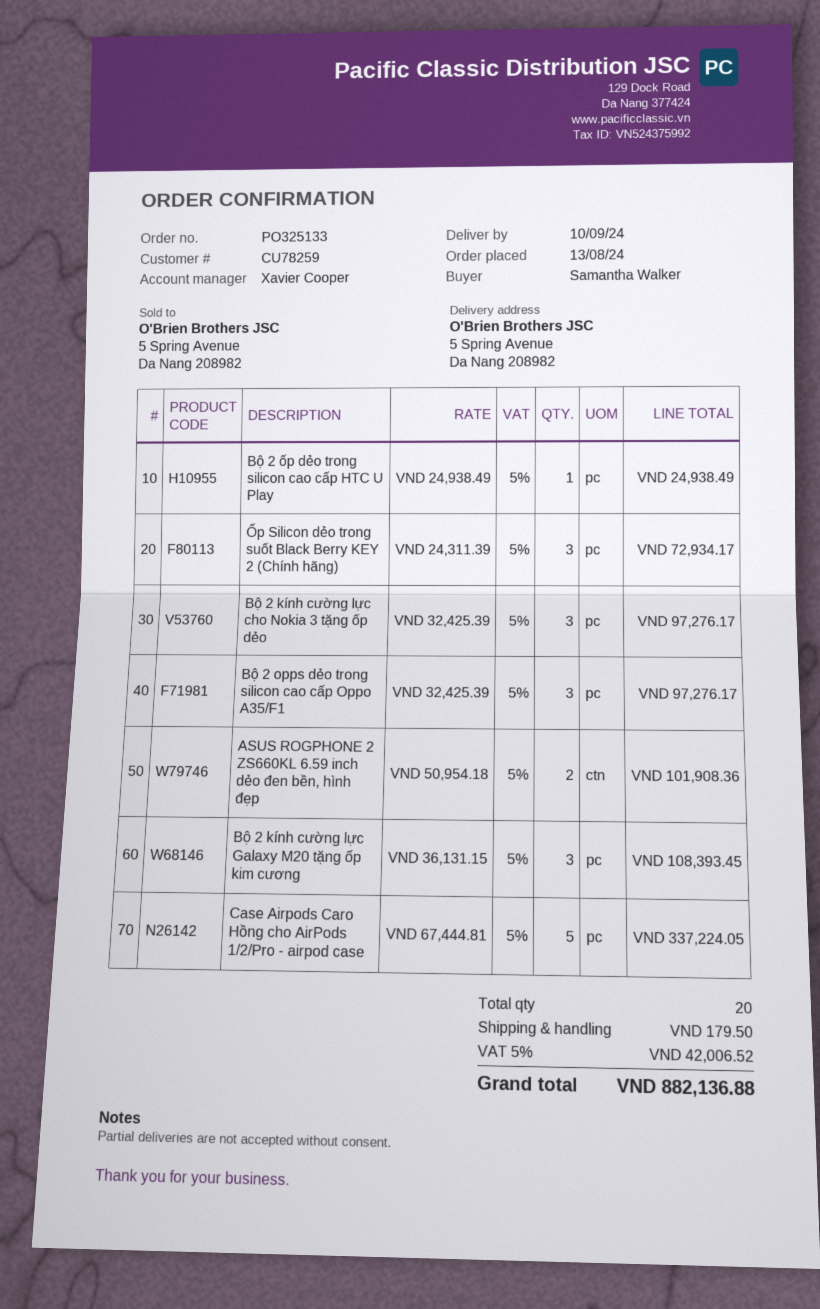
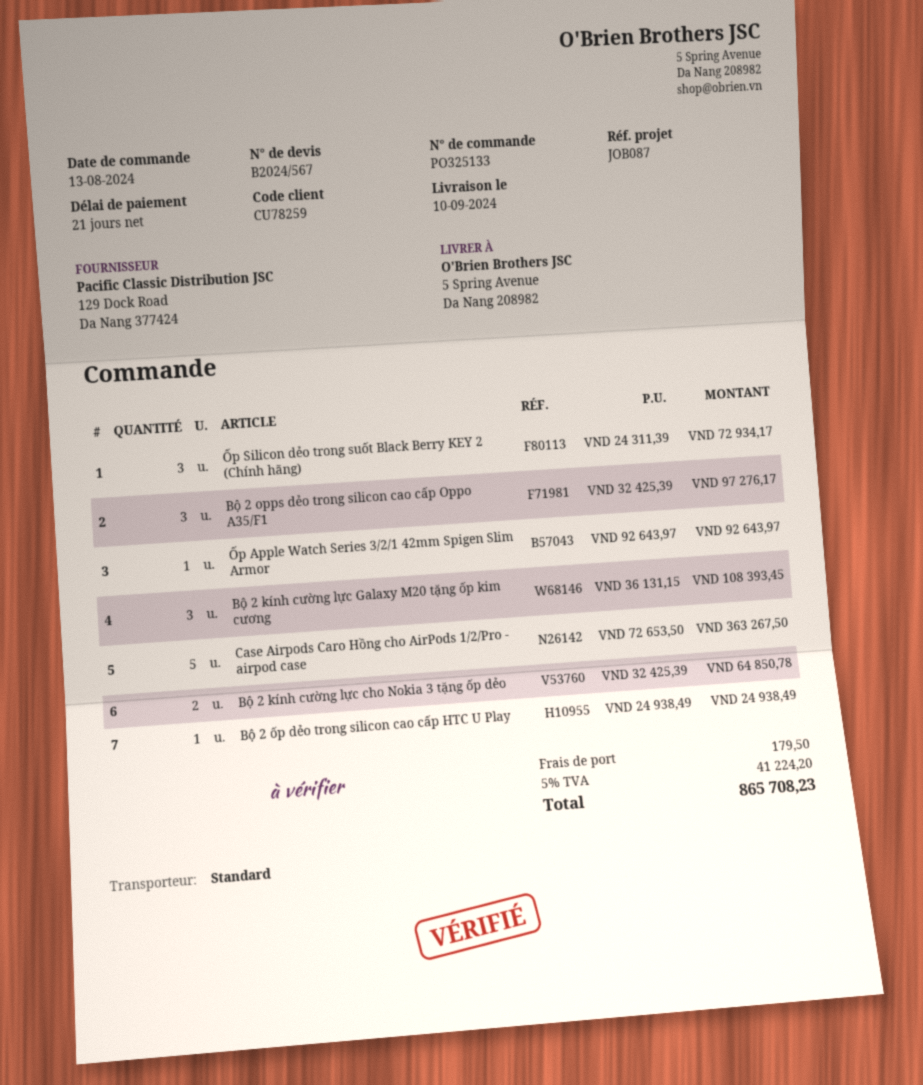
Bộ 2 kính cường lực cho Nokia 3 tặng ốp dẻo: 3 x 32425.39 = 97276.17 -> 2 x 32425.39 = 64850.78
ASUS ROGPHONE 2 ZS660KL 6.59 inch dẻo đen bền, hình đẹp: 2 x 50954.18 = 101908.36 -> none
Case Airpods Caro Hồng cho AirPods 1/2/Pro - airpod case: 5 x 67444.81 = 337224.05 -> 5 x 72653.50 = 363267.50
Ốp Apple Watch Series 3/2/1 42mm Spigen Slim Armor: none -> 1 x 92643.97 = 92643.97
tax: 5% = 42006.52 -> 5% = 41224.20
total: 882136.88 -> 865708.23

